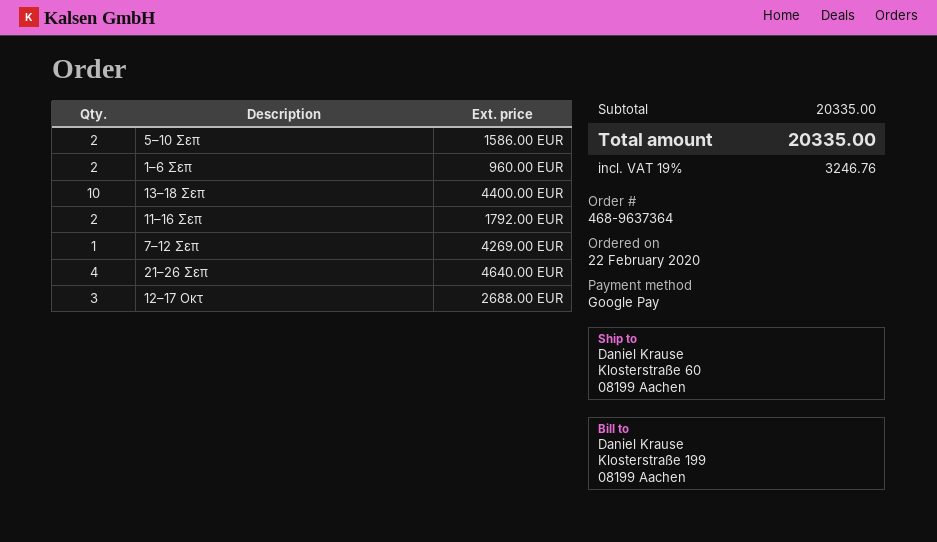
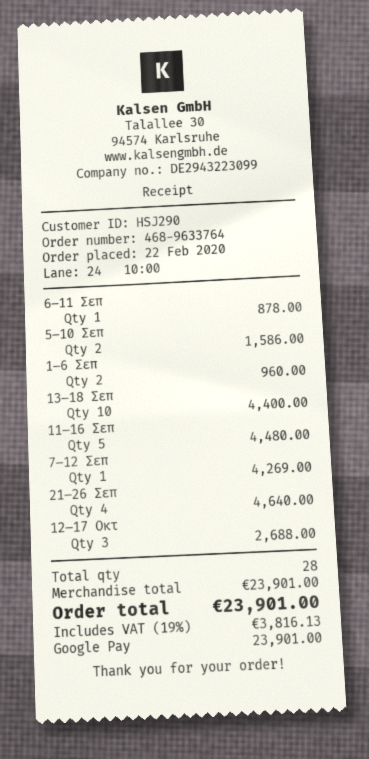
order number: 468-9637364 -> 468-9633764
11–16 Σεπ: 2 for 1792.00 -> 5 for 4480.00
6–11 Σεπ: none -> 1 for 878.00
subtotal: 20335.00 -> 23901.00
tax: 19% = 3246.76 -> 19% = 3816.13
total: 20335.00 -> 23901.00

